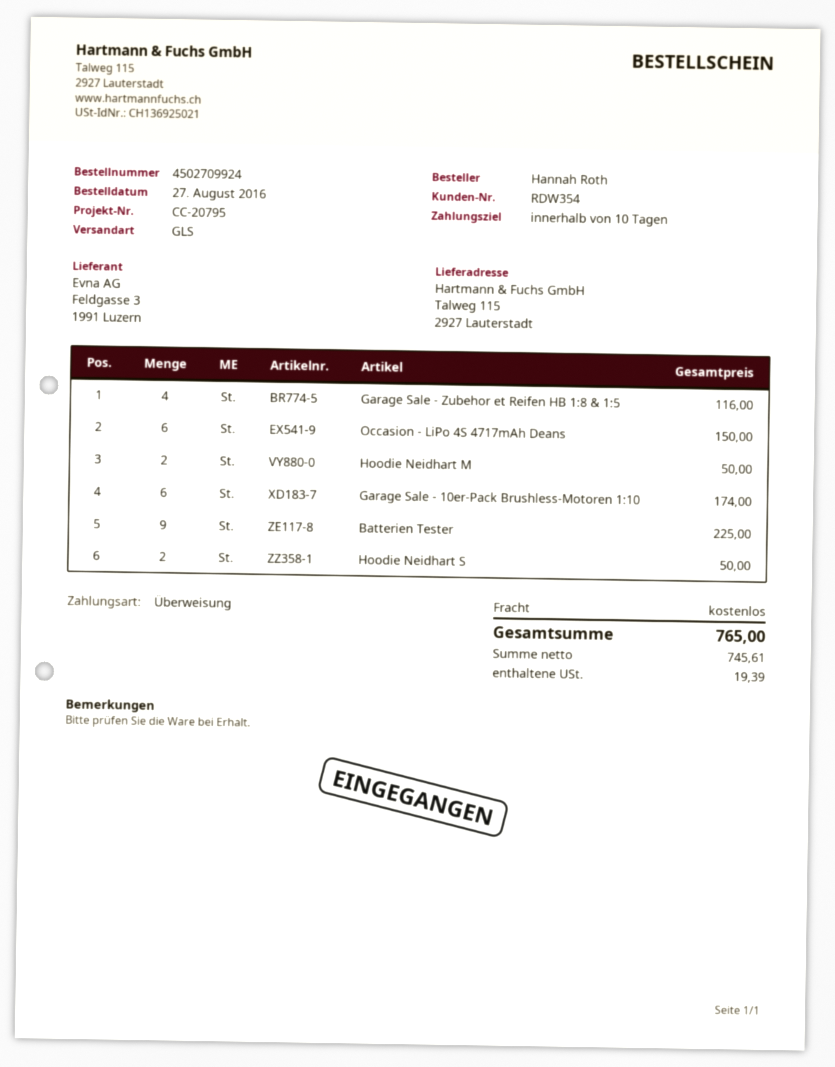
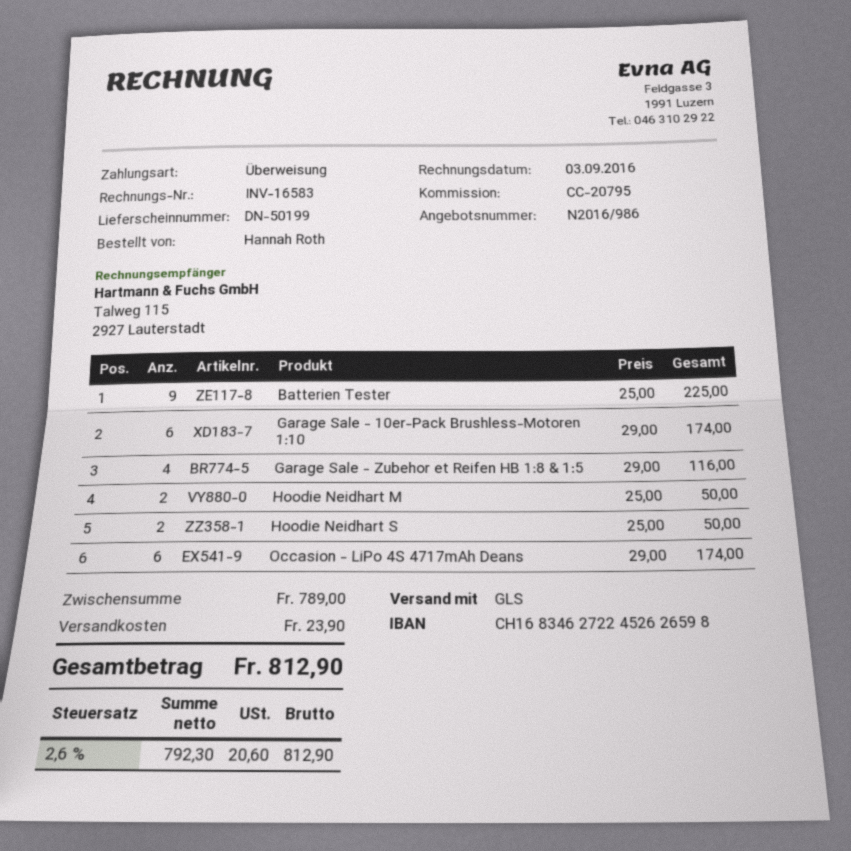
Occasion - LiPo 4S 4717mAh Deans: 6 for 150.00 -> 6 for 174.00
shipping: 0.00 -> 23.90
net: 745.61 -> 792.30
tax: 19.39 -> 20.60
total: 765.00 -> 812.90

